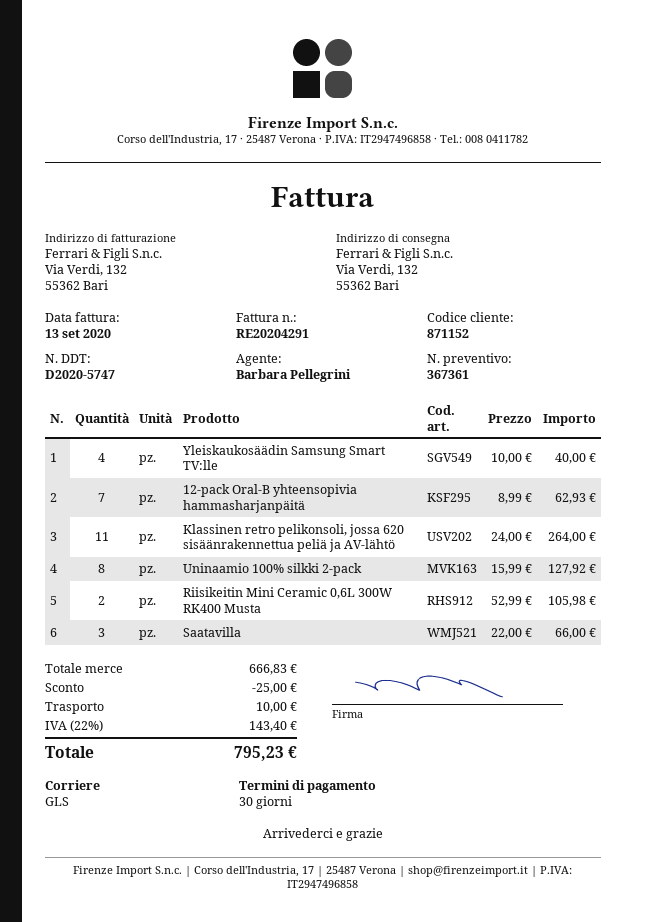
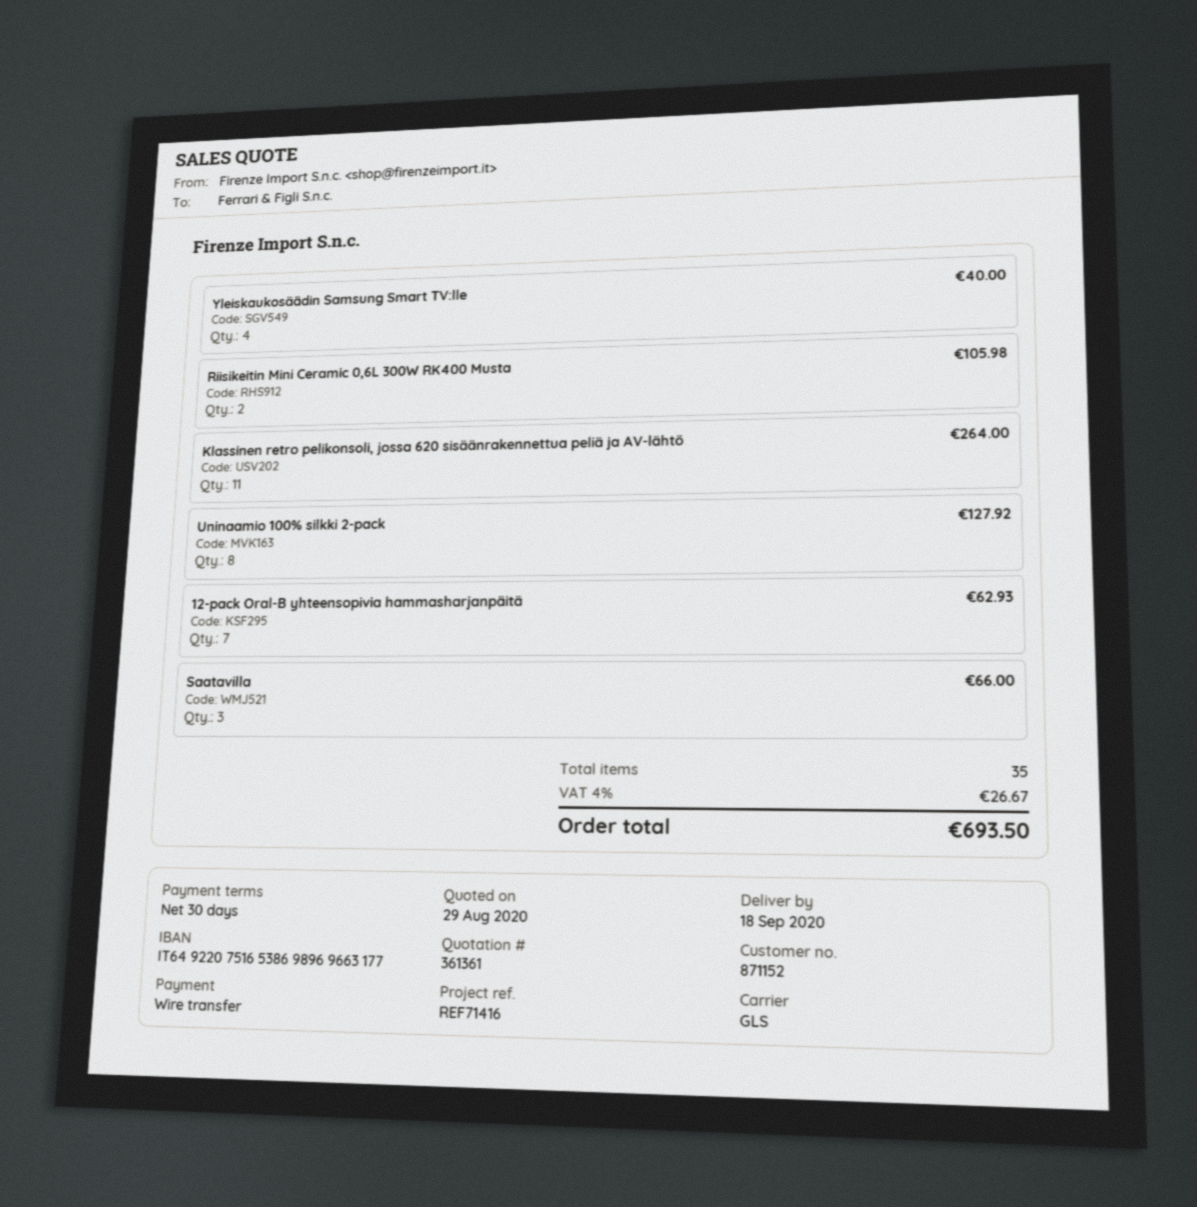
quote number: 367361 -> 361361
discount: 25.00 -> none
shipping: 10.00 -> none
tax: 22% = 143.40 -> 4% = 26.67
total: 795.23 -> 693.50

